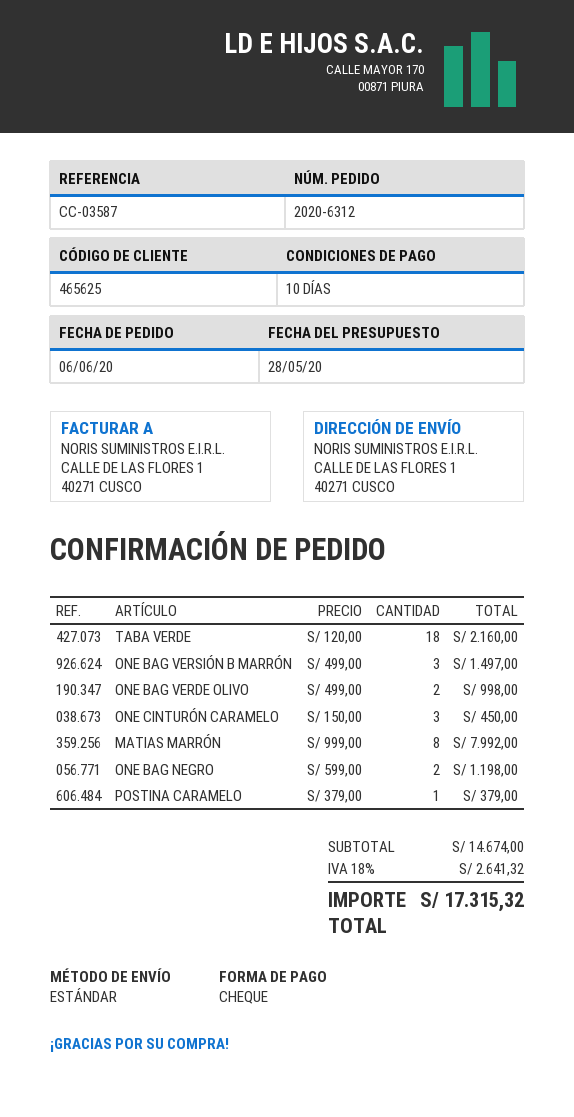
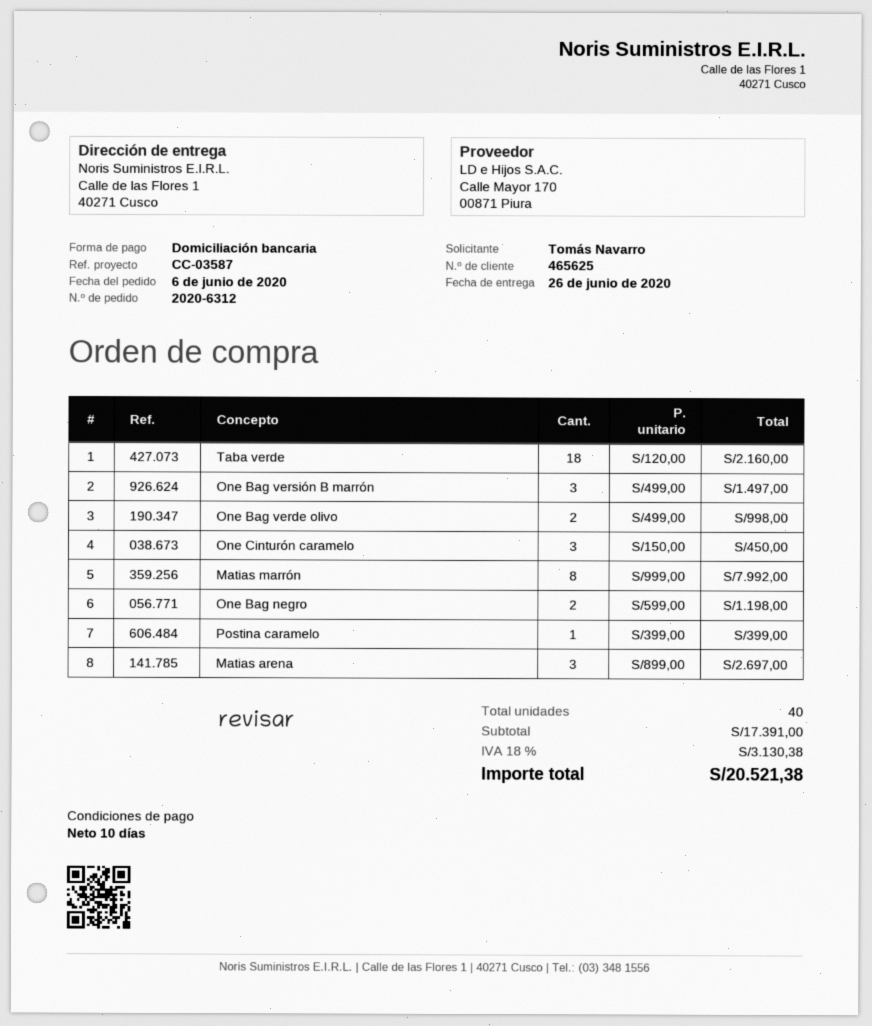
payment method: cheque -> direct debit
POSTINA CARAMELO: 1 x 379.00 = 379.00 -> 1 x 399.00 = 399.00
Matias arena: none -> 3 x 899.00 = 2697.00
subtotal: 14674.00 -> 17391.00
tax: 18% = 2641.32 -> 18% = 3130.38
total: 17315.32 -> 20521.38

